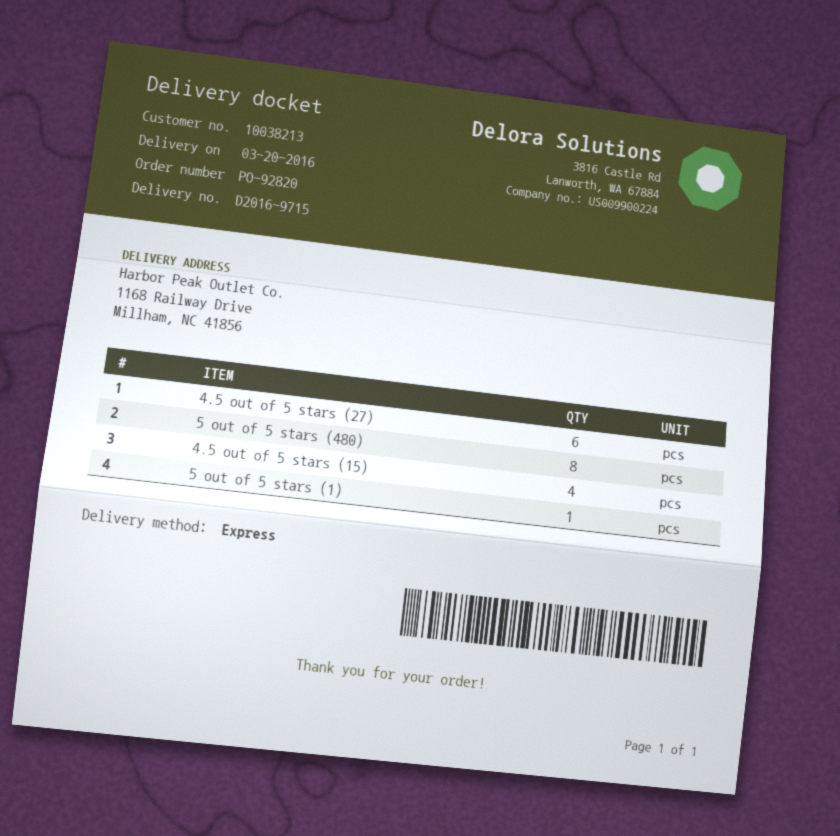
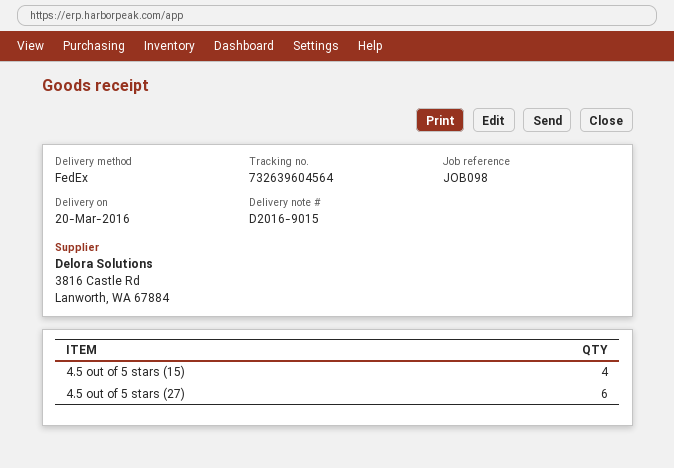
delivery note number: D2016-9715 -> D2016-9015
shipping method: express -> FedEx
5 out of 5 stars (480): 8 -> none
5 out of 5 stars (1): 1 -> none

